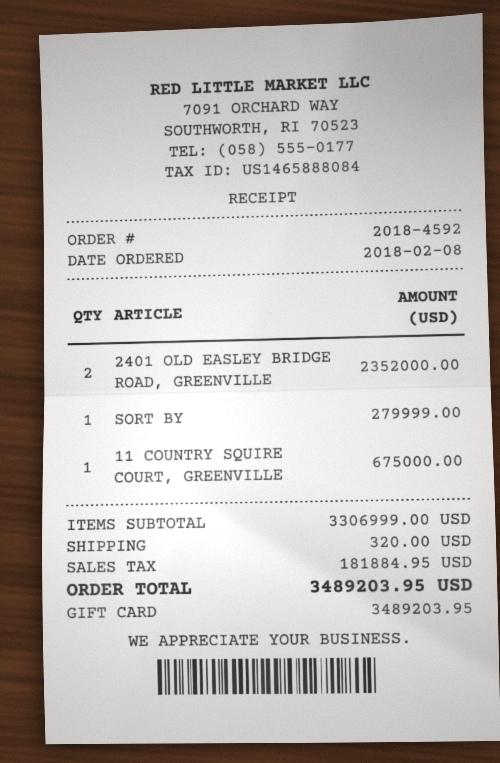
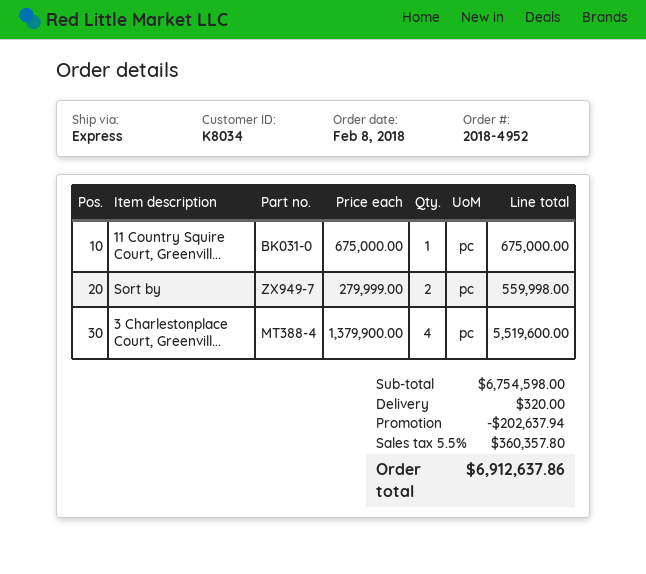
order number: 2018-4592 -> 2018-4952
2401 OLD EASLEY BRIDGE ROAD, GREENVILLE: 2 for 2352000.00 -> none
SORT BY: 1 for 279999.00 -> 2 for 559998.00
3 Charlestonplace Court, Greenvill...: none -> 4 for 5519600.00
subtotal: 3306999.00 -> 6754598.00
discount: none -> 202637.94
tax: 181884.95 -> 360357.80
total: 3489203.95 -> 6912637.86

